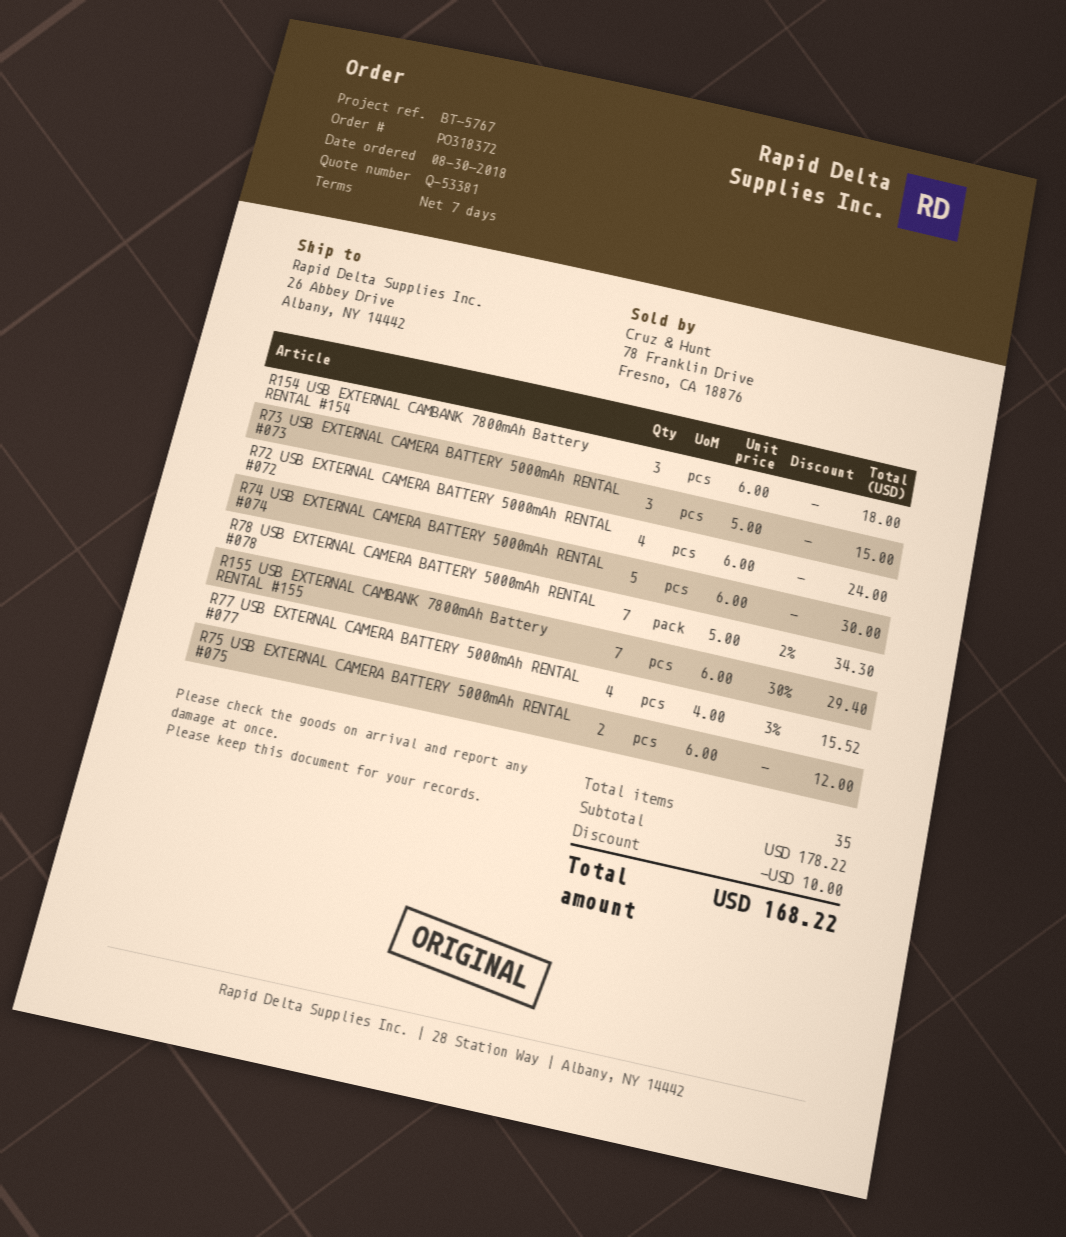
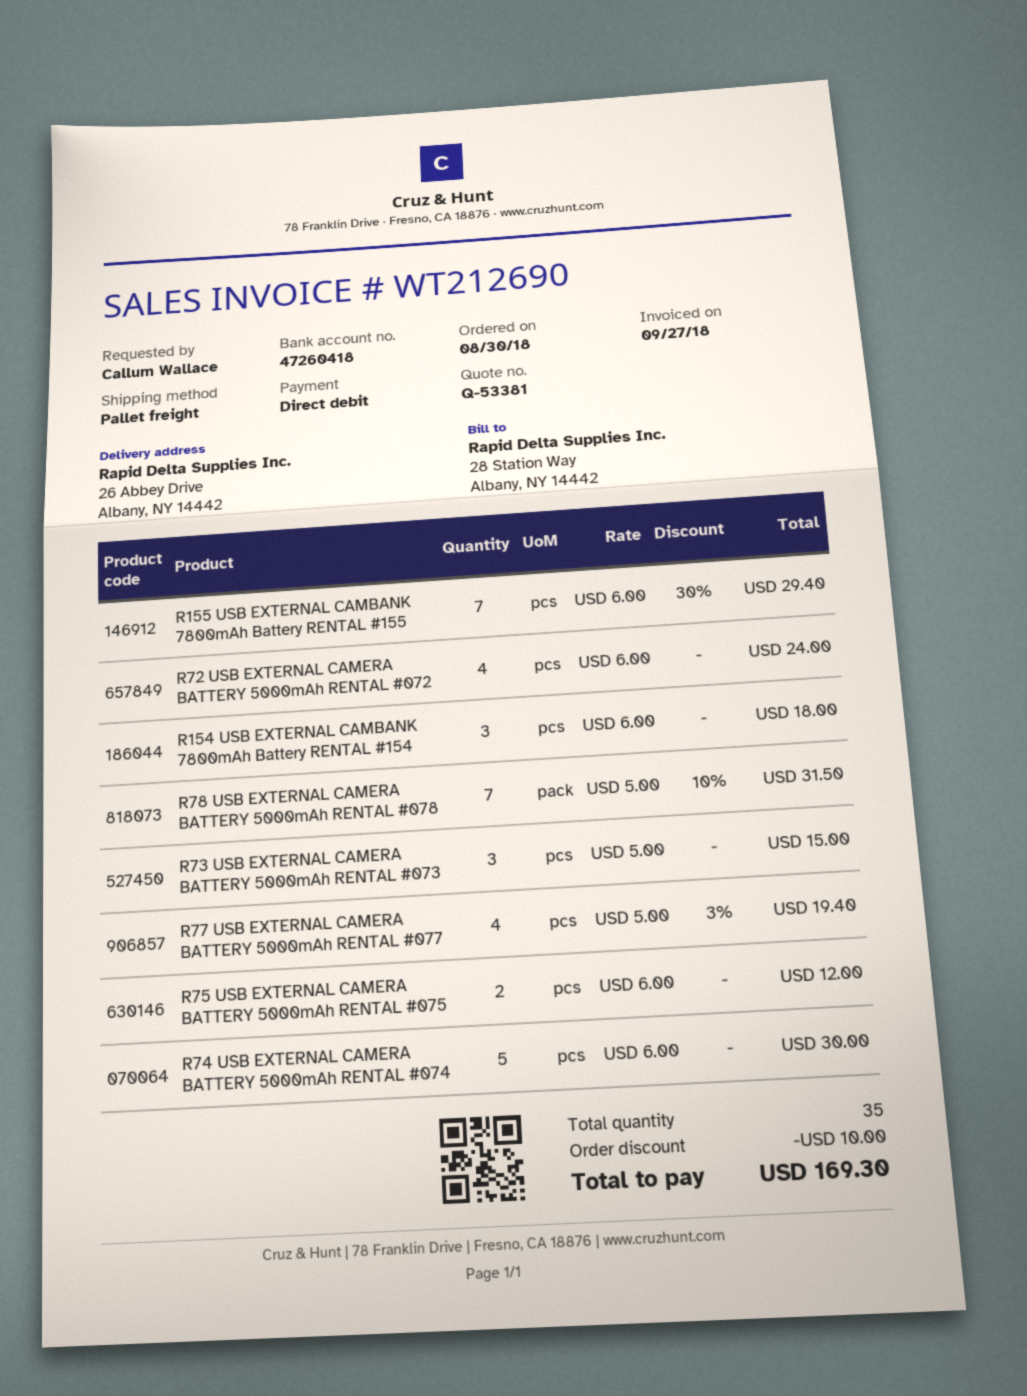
R78 USB EXTERNAL CAMERA BATTERY 5000mAh RENTAL #078: 7 x 5.00 - 2% = 34.30 -> 7 x 5.00 - 10% = 31.50
R77 USB EXTERNAL CAMERA BATTERY 5000mAh RENTAL #077: 4 x 4.00 - 3% = 15.52 -> 4 x 5.00 - 3% = 19.40
total: 168.22 -> 169.30

